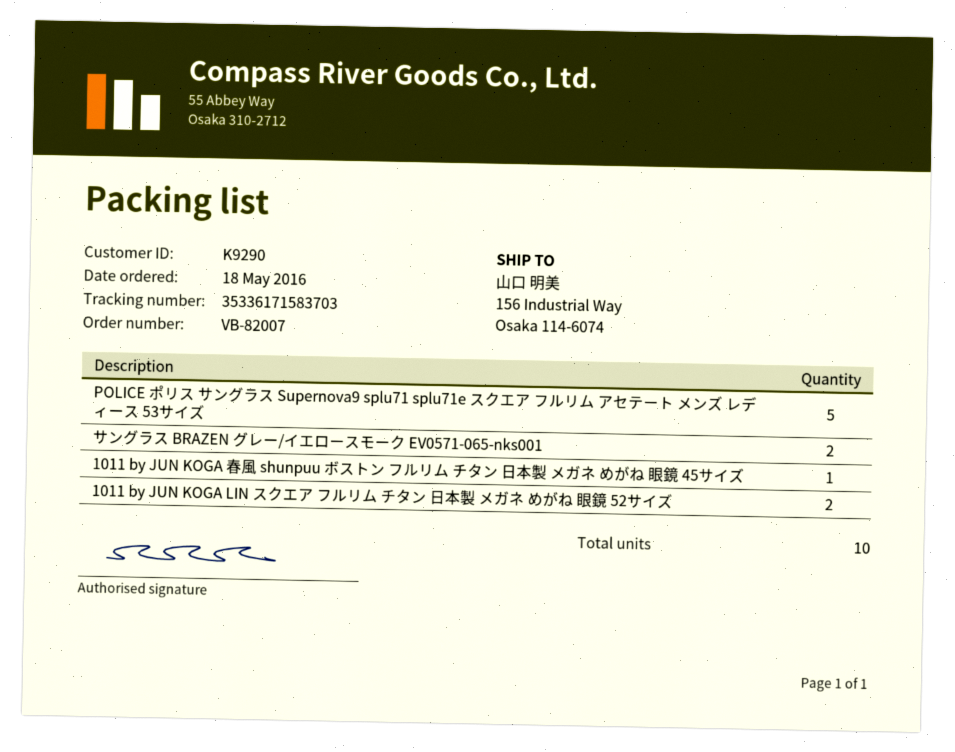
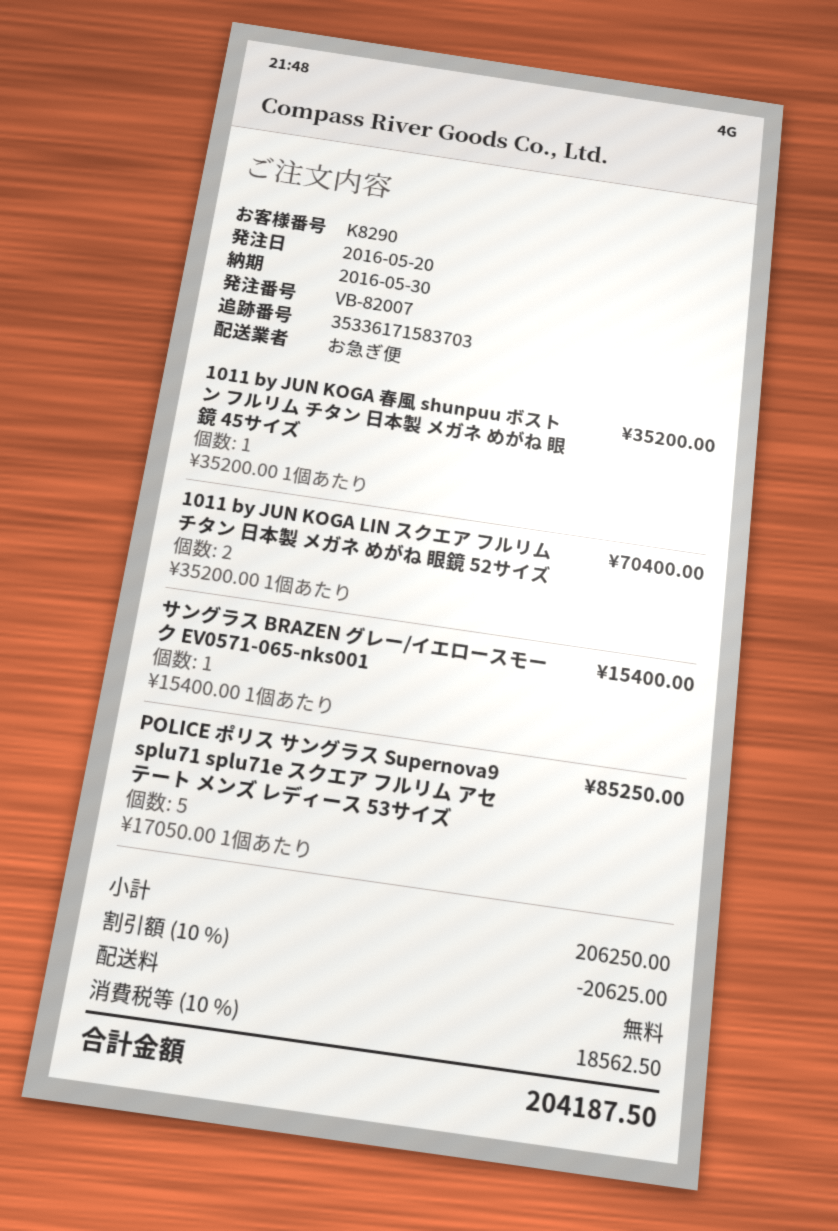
order date: 2016-05-18 -> 2016-05-20
customer number: K9290 -> K8290
サングラス BRAZEN グレー/イエロースモーク EV0571-065-nks001: 2 -> 1

